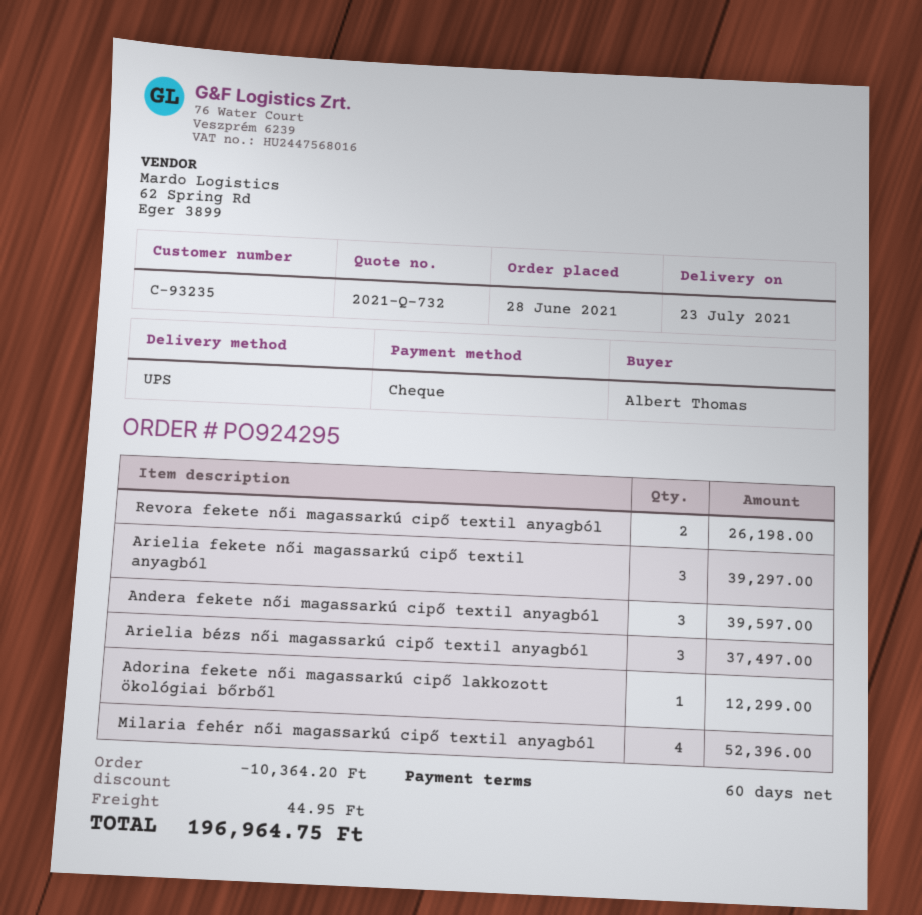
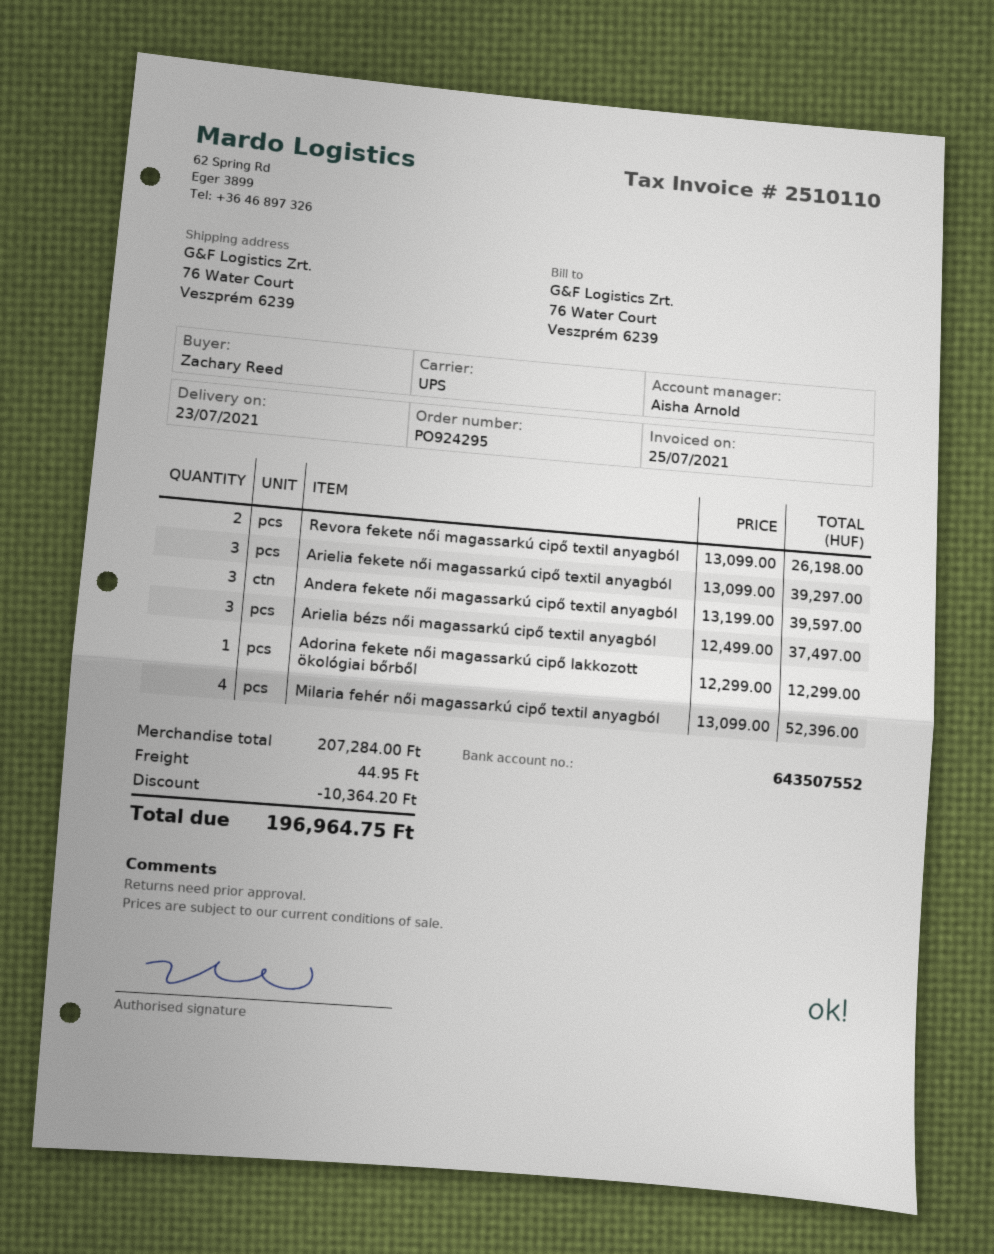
ordered by: Albert Thomas -> Zachary Reed

